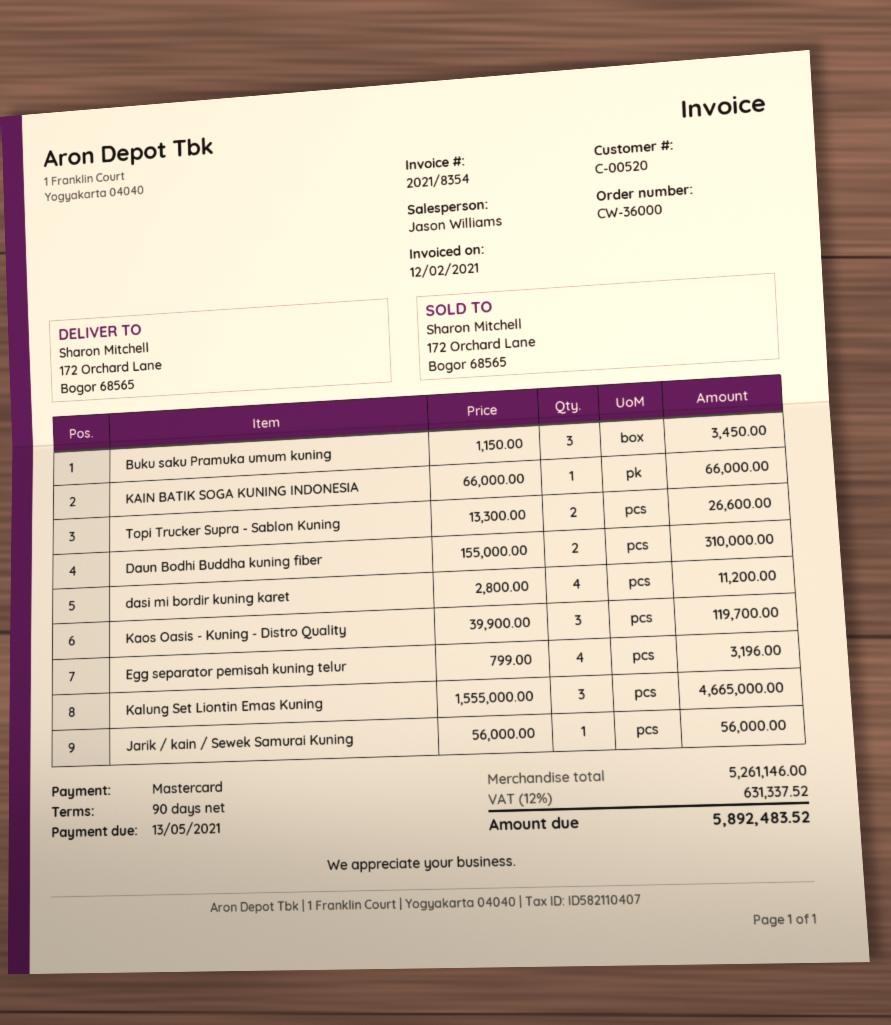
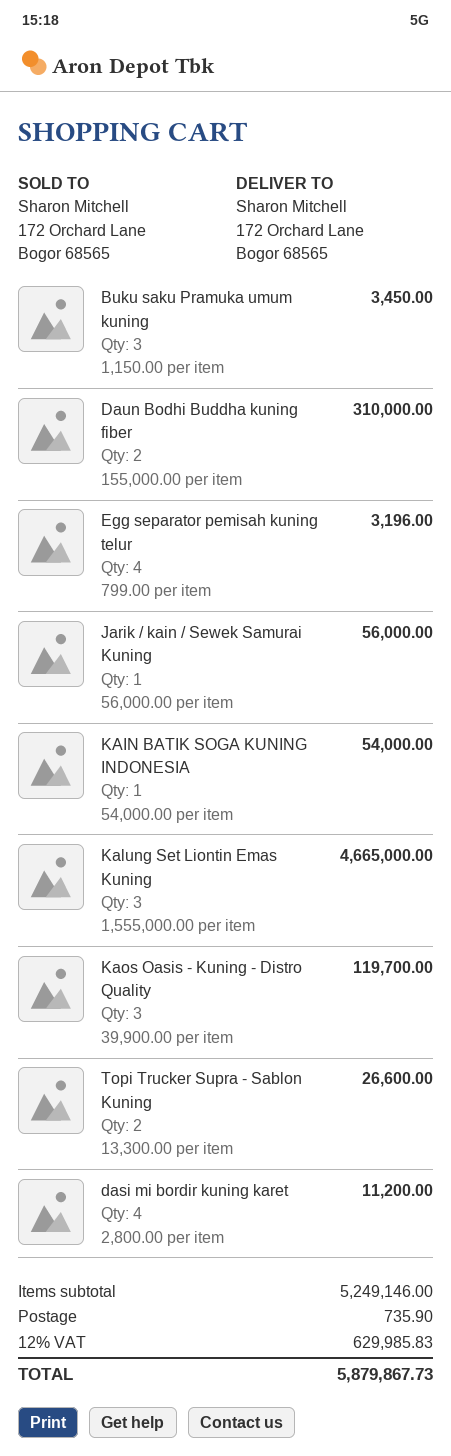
KAIN BATIK SOGA KUNING INDONESIA: 1 x 66000.00 = 66000.00 -> 1 x 54000.00 = 54000.00
subtotal: 5261146.00 -> 5249146.00
shipping: none -> 735.90
tax: 12% = 631337.52 -> 12% = 629985.83
total: 5892483.52 -> 5879867.73

